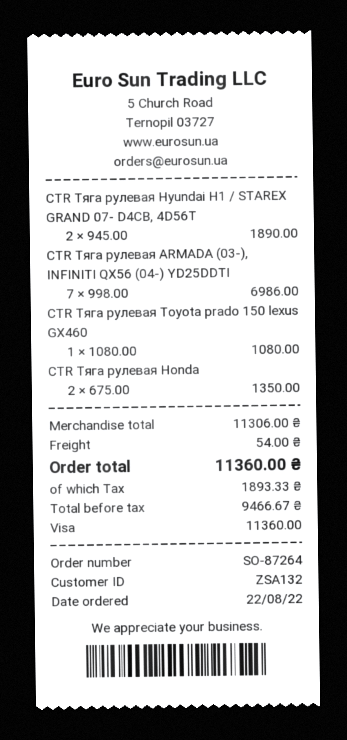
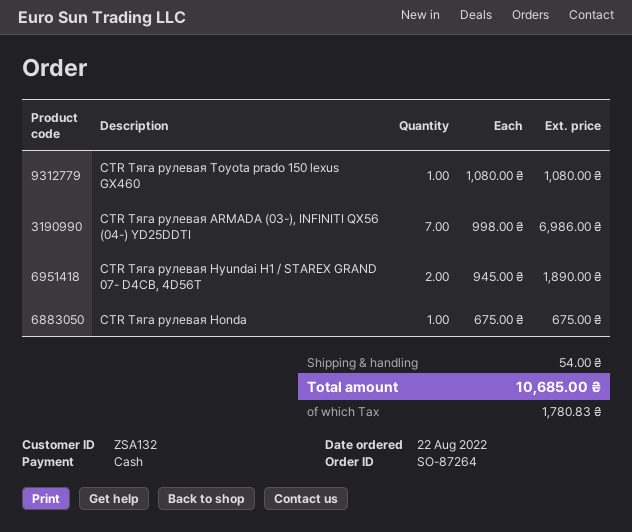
payment method: Visa -> cash
CTR Тяга рулевая Honda: 2 x 675.00 = 1350.00 -> 1 x 675.00 = 675.00
tax: 1893.33 -> 1780.83
total: 11360.00 -> 10685.00

